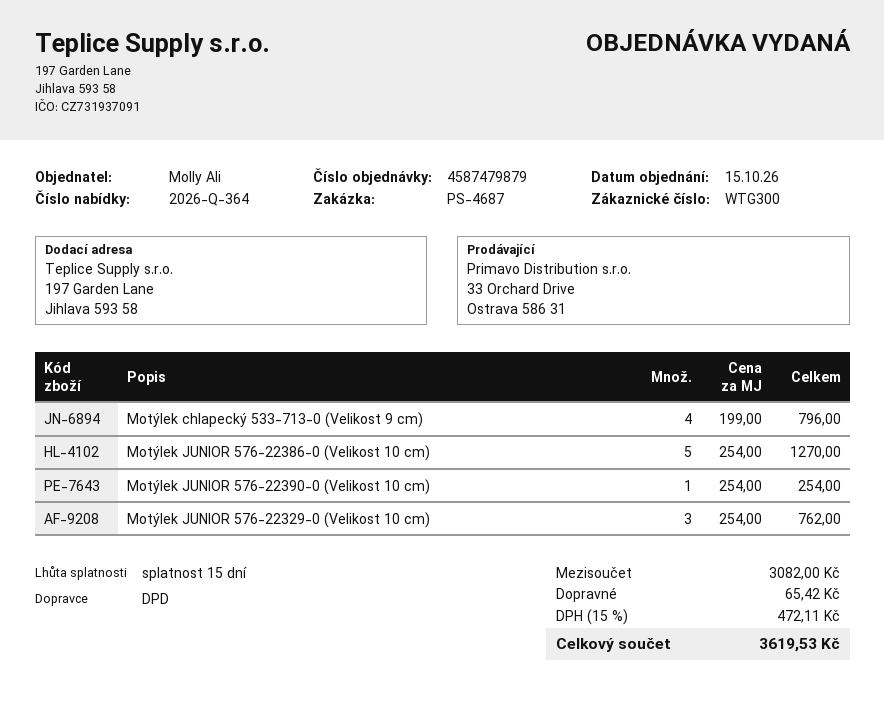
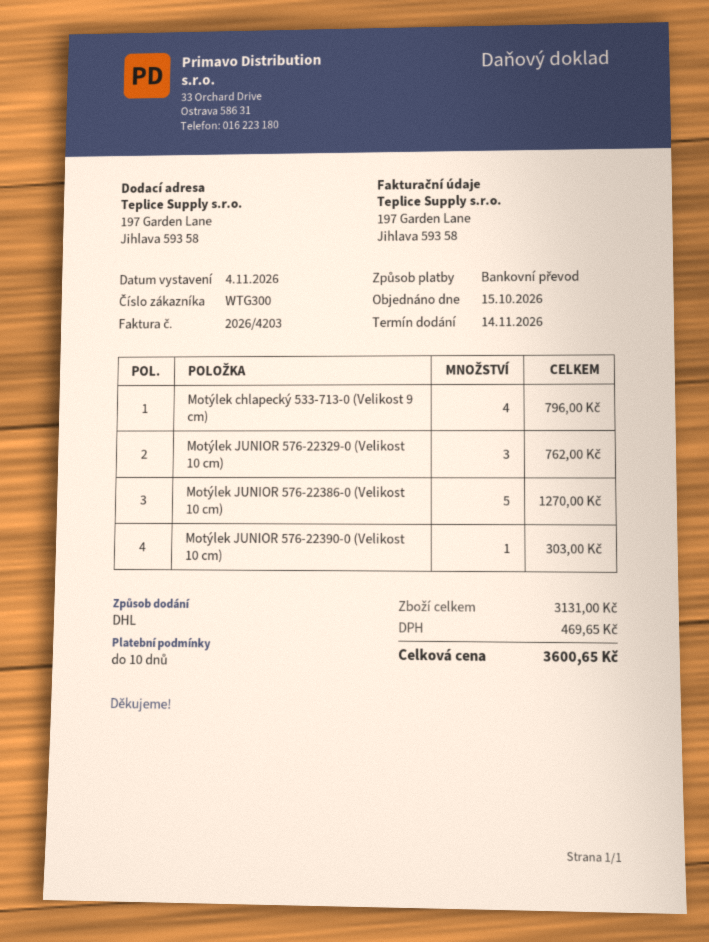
payment terms: 15 days -> 10 days
shipping method: DPD -> DHL
Motýlek JUNIOR 576-22390-0 (Velikost 10 cm): 1 for 254.00 -> 1 for 303.00
subtotal: 3082.00 -> 3131.00
shipping: 65.42 -> none
tax: 472.11 -> 469.65
total: 3619.53 -> 3600.65

